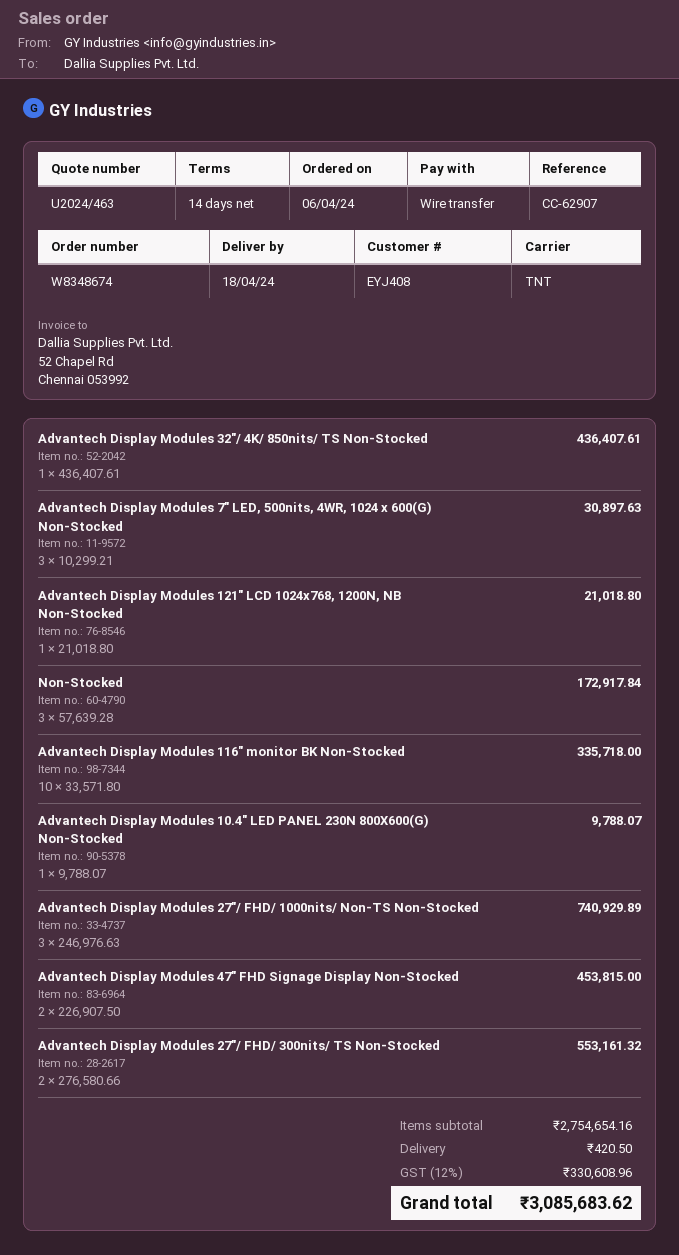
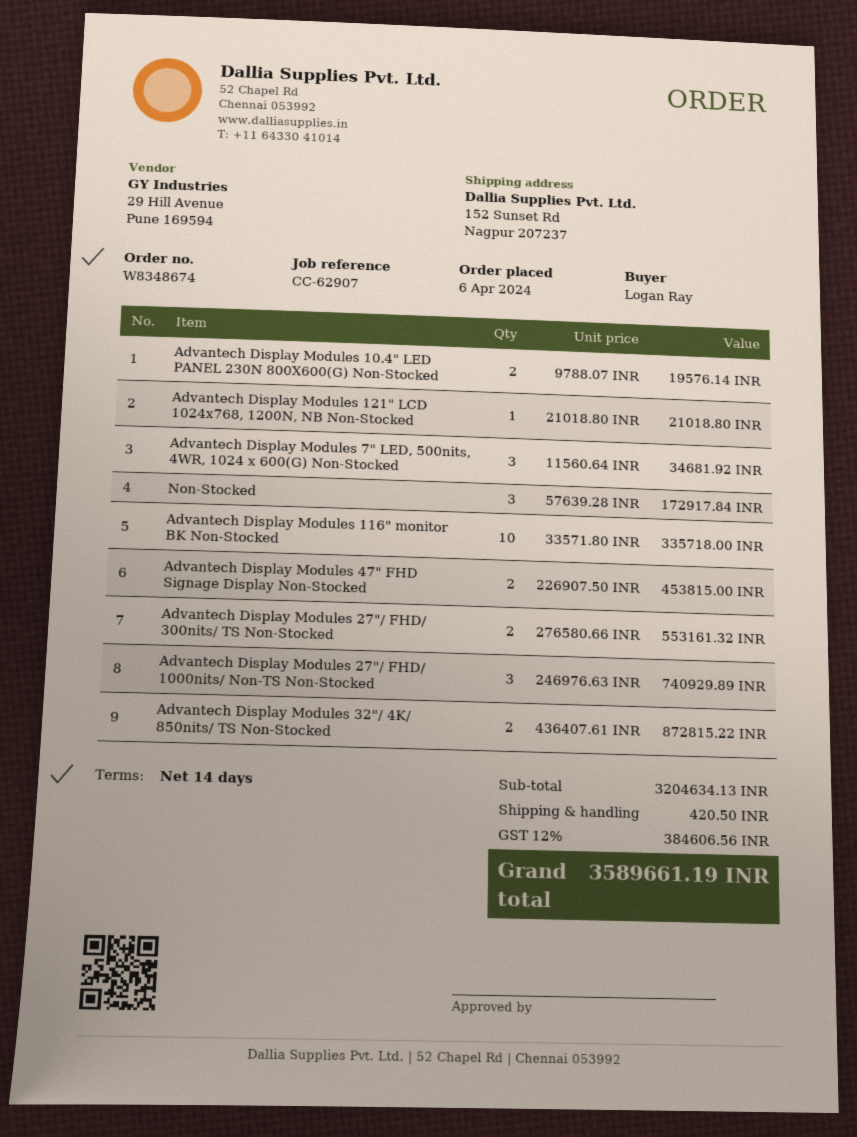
Advantech Display Modules 32"/ 4K/ 850nits/ TS Non-Stocked: 1 x 436407.61 = 436407.61 -> 2 x 436407.61 = 872815.22
Advantech Display Modules 7" LED, 500nits, 4WR, 1024 x 600(G) Non-Stocked: 3 x 10299.21 = 30897.63 -> 3 x 11560.64 = 34681.92
Advantech Display Modules 10.4" LED PANEL 230N 800X600(G) Non-Stocked: 1 x 9788.07 = 9788.07 -> 2 x 9788.07 = 19576.14
subtotal: 2754654.16 -> 3204634.13
tax: 12% = 330608.96 -> 12% = 384606.56
total: 3085683.62 -> 3589661.19

